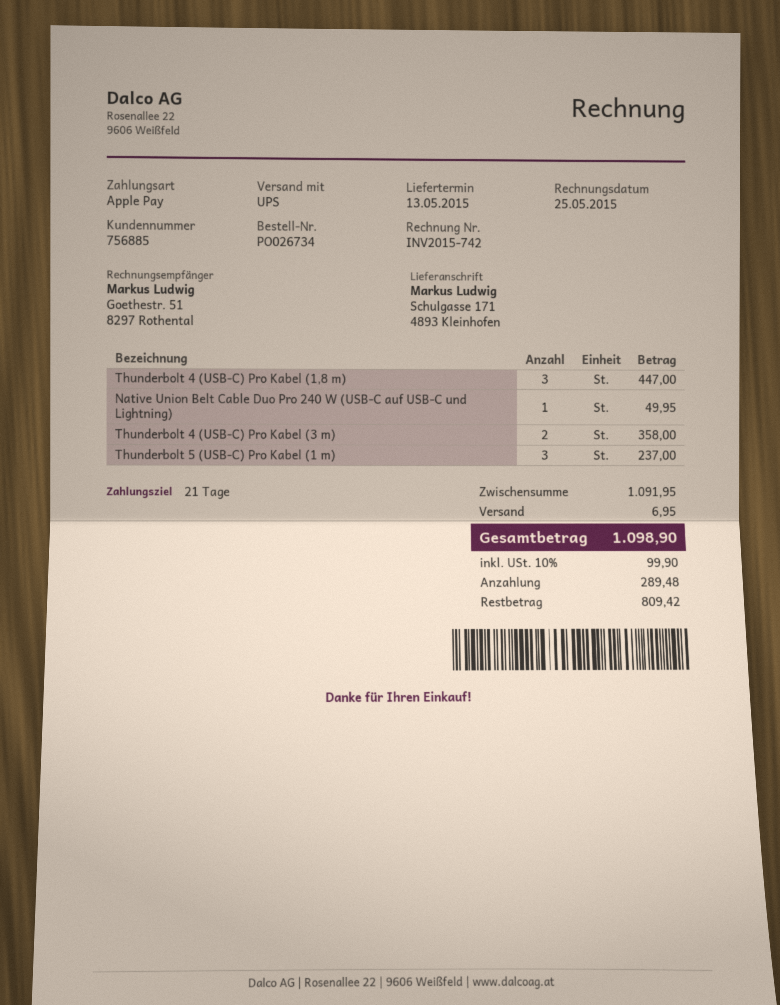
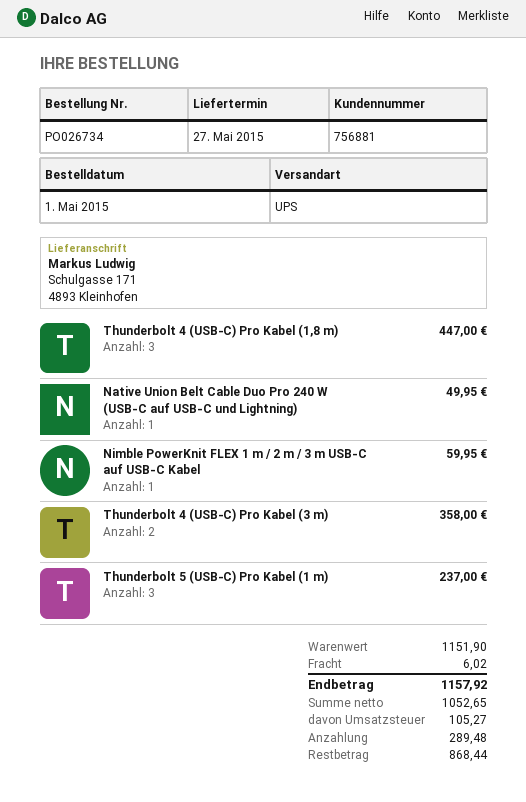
delivery date: 2015-05-13 -> 2015-05-27
customer number: 756885 -> 756881
Nimble PowerKnit FLEX 1 m / 2 m / 3 m USB-C auf USB-C Kabel: none -> 1 for 59.95
subtotal: 1091.95 -> 1151.90
shipping: 6.95 -> 6.02
tax: 99.90 -> 105.27
total: 1098.90 -> 1157.92
balance: 809.42 -> 868.44

